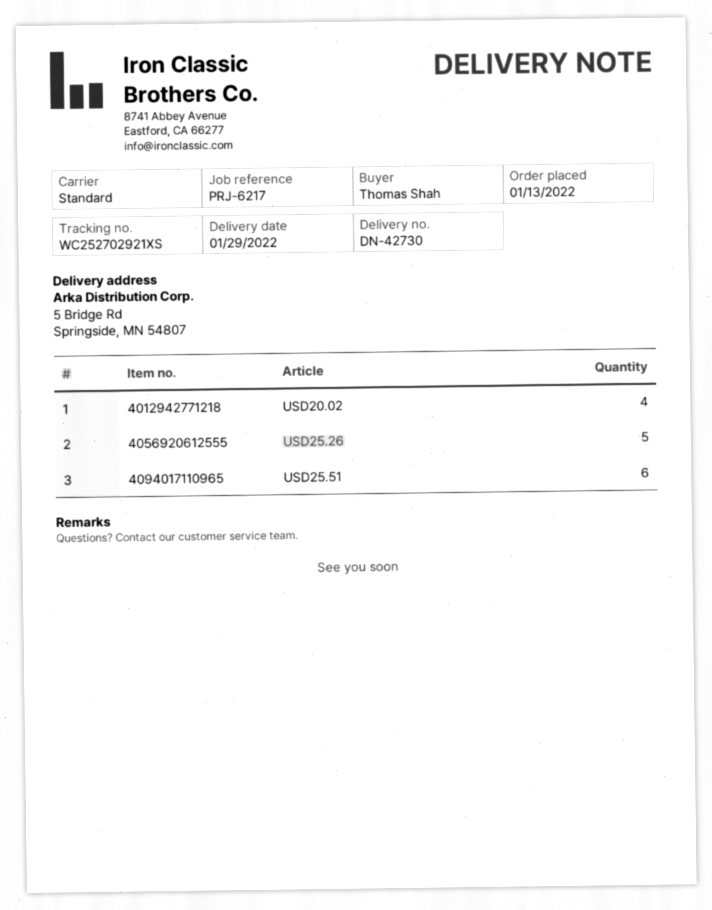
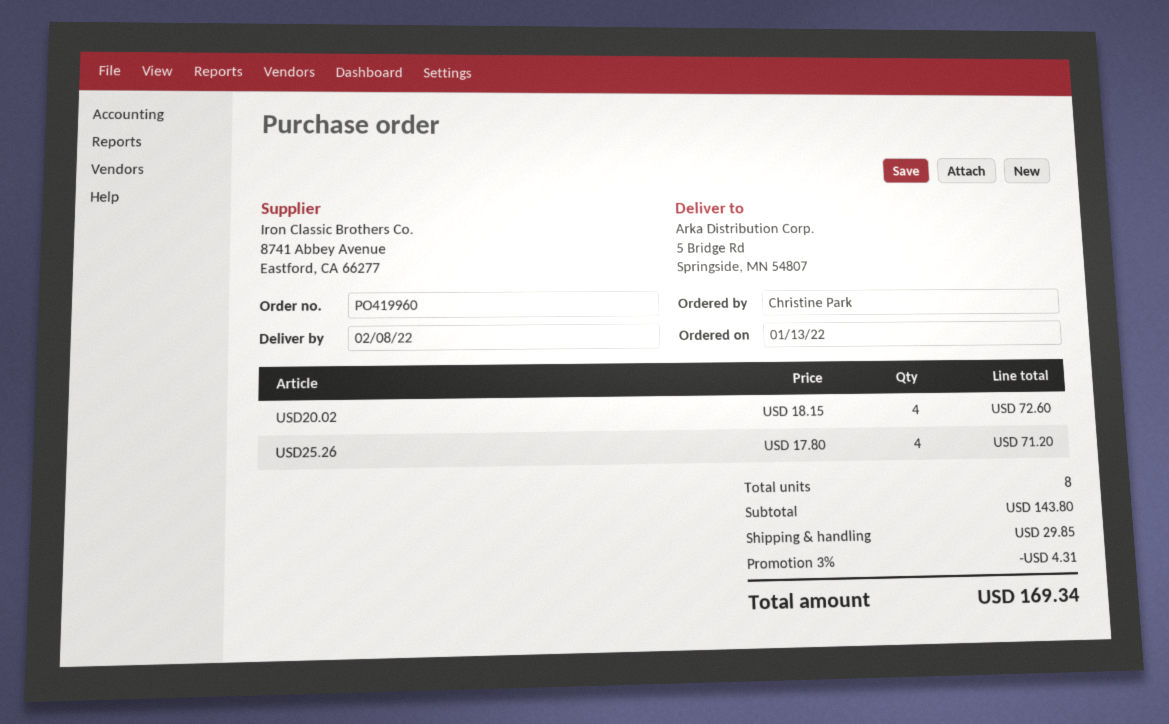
delivery date: 2022-01-29 -> 2022-02-08
ordered by: Thomas Shah -> Christine Park
USD25.26: 5 -> 4
USD25.51: 6 -> none

